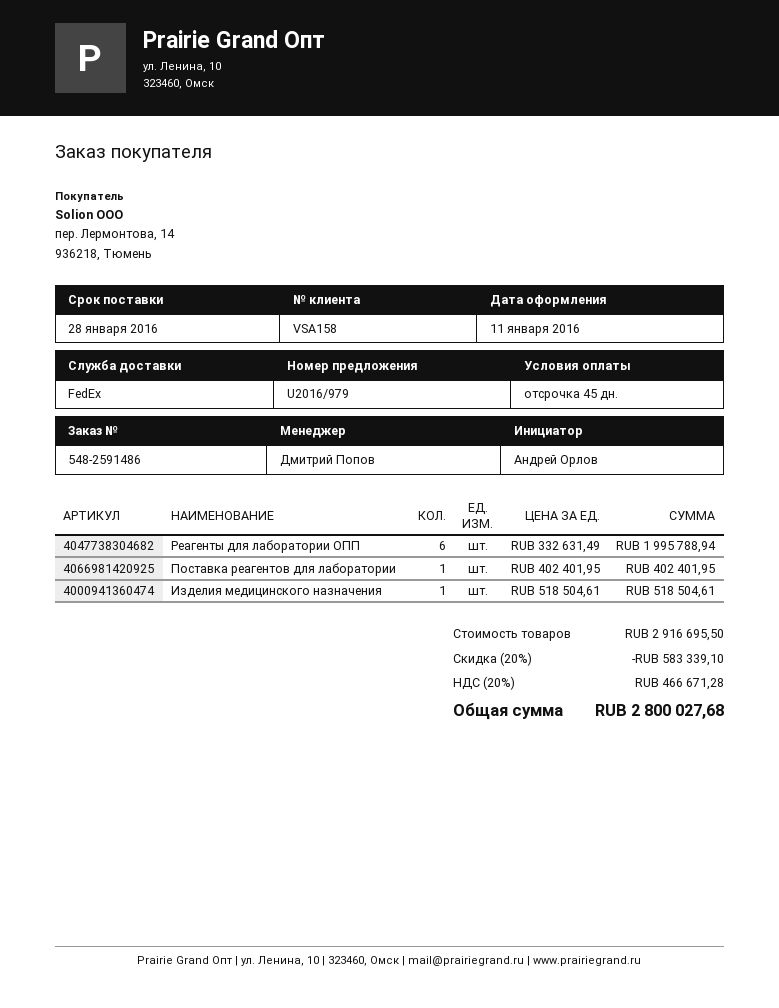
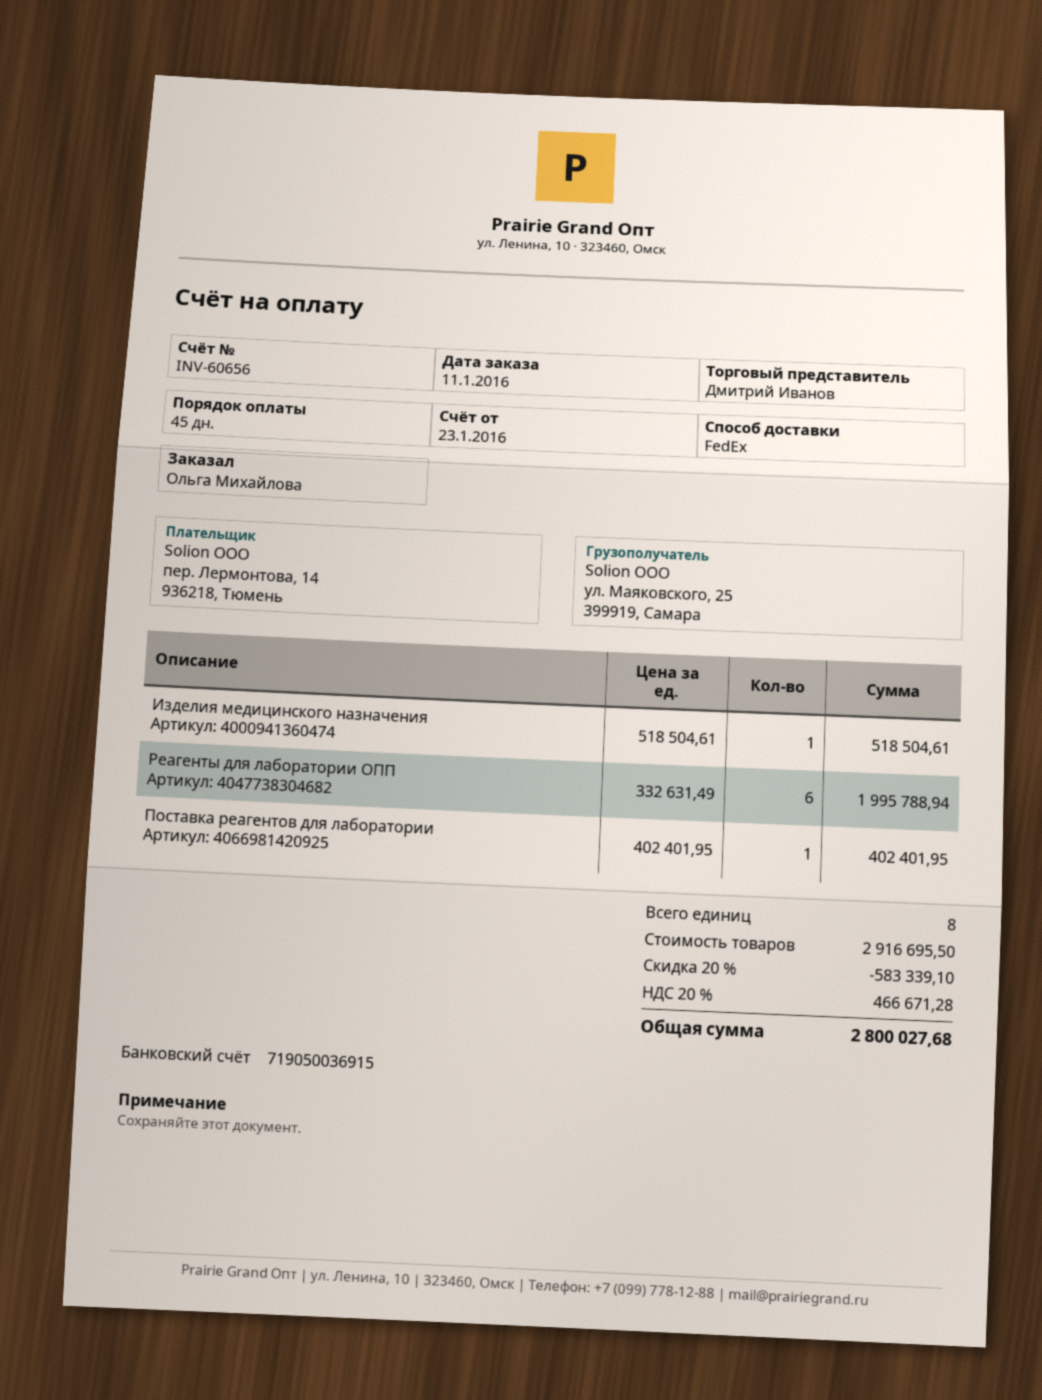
ordered by: Андрей Орлов -> Ольга Михайлова
sales rep: Дмитрий Попов -> Дмитрий Иванов

